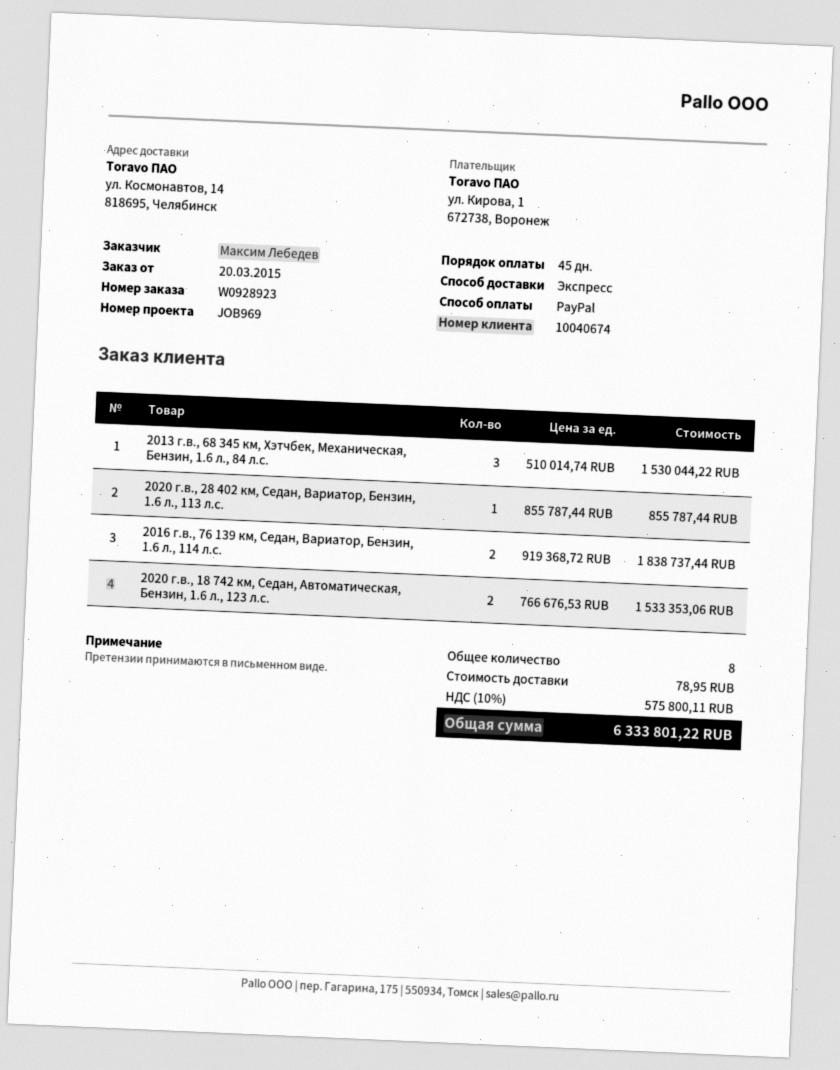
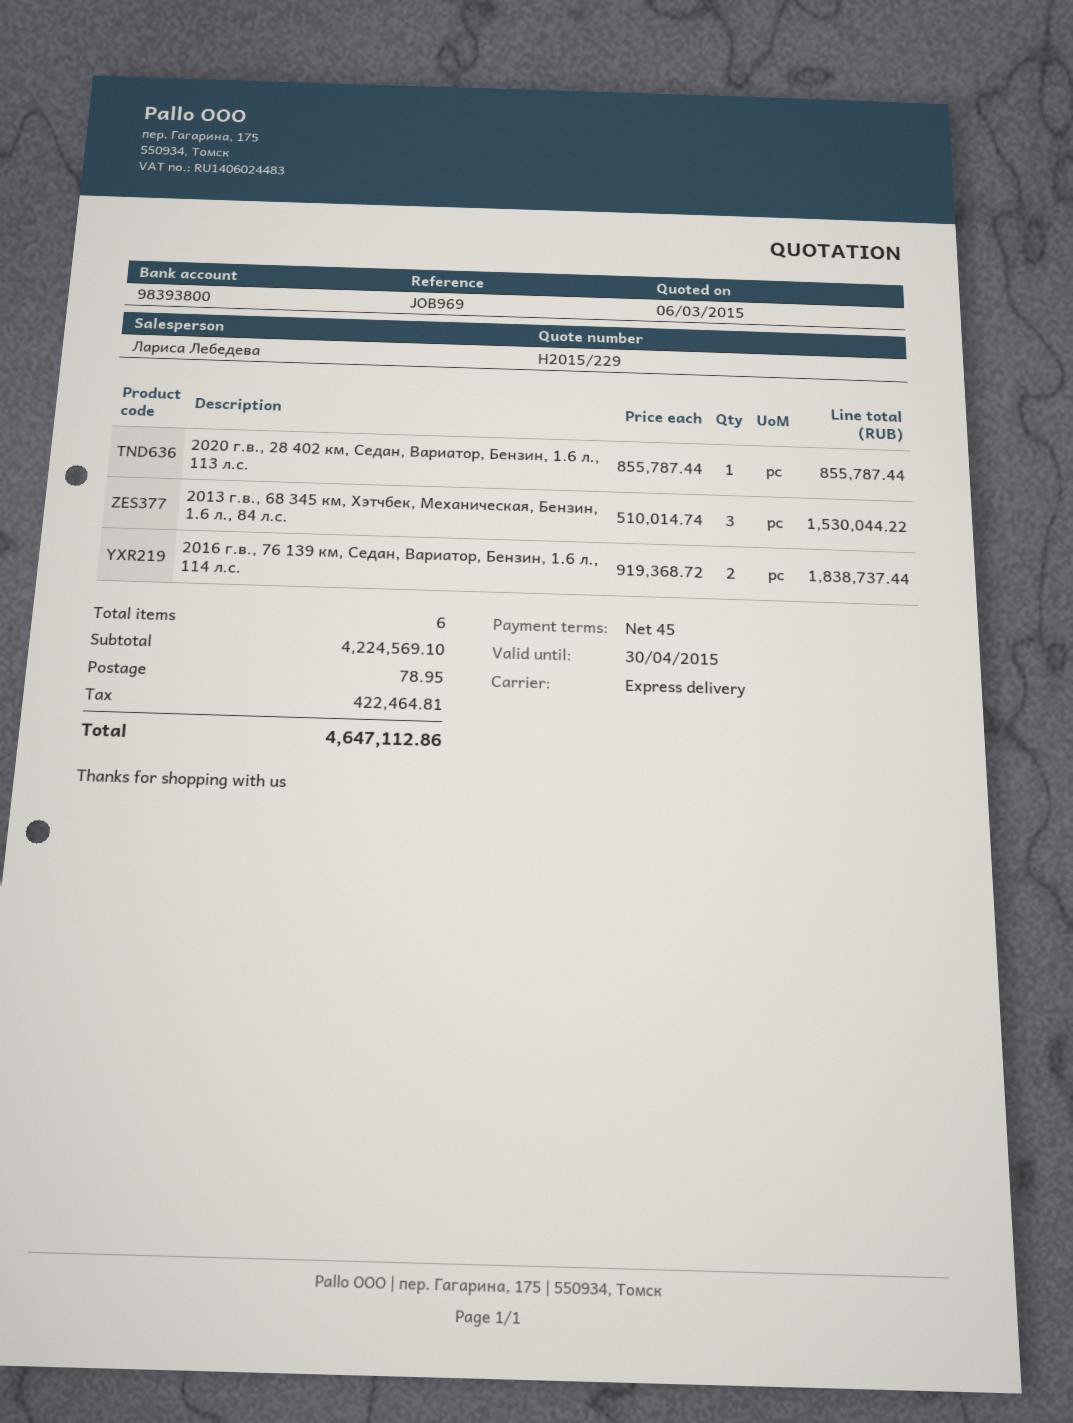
2020 г.в., 18 742 км, Седан, Автоматическая, Бензин, 1.6 л., 123 л.с.: 2 x 766676.53 = 1533353.06 -> none
total quantity: 8 -> 6
tax: 575800.11 -> 422464.81
total: 6333801.22 -> 4647112.86

